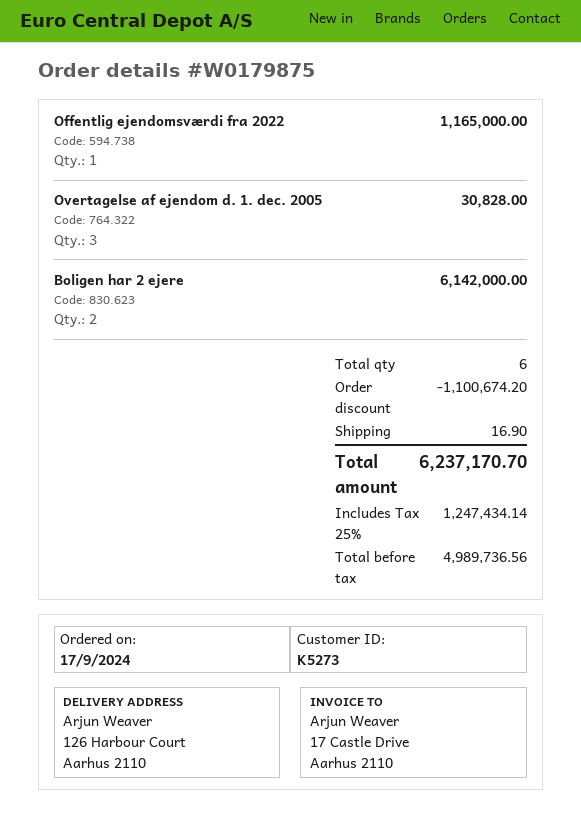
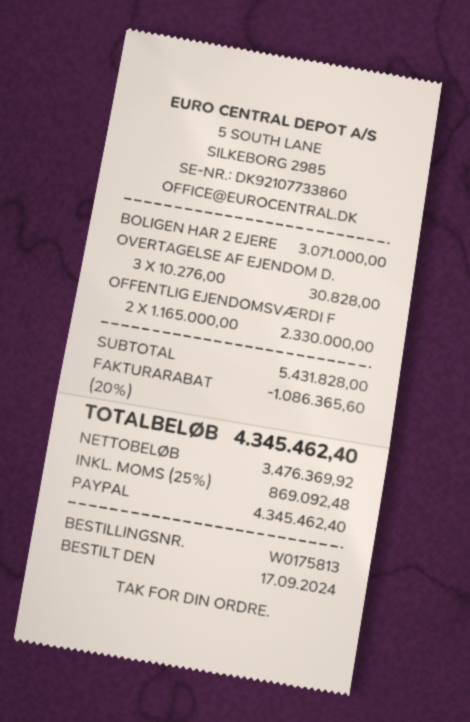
order number: W0179875 -> W0175813
Offentlig ejendomsværdi fra 2022: 1 for 1165000.00 -> 2 for 2330000.00
Boligen har 2 ejere: 2 for 6142000.00 -> 1 for 3071000.00
discount: 1100674.20 -> 1086365.60
shipping: 16.90 -> none
net: 4989736.56 -> 3476369.92
tax: 25% = 1247434.14 -> 25% = 869092.48
total: 6237170.70 -> 4345462.40

